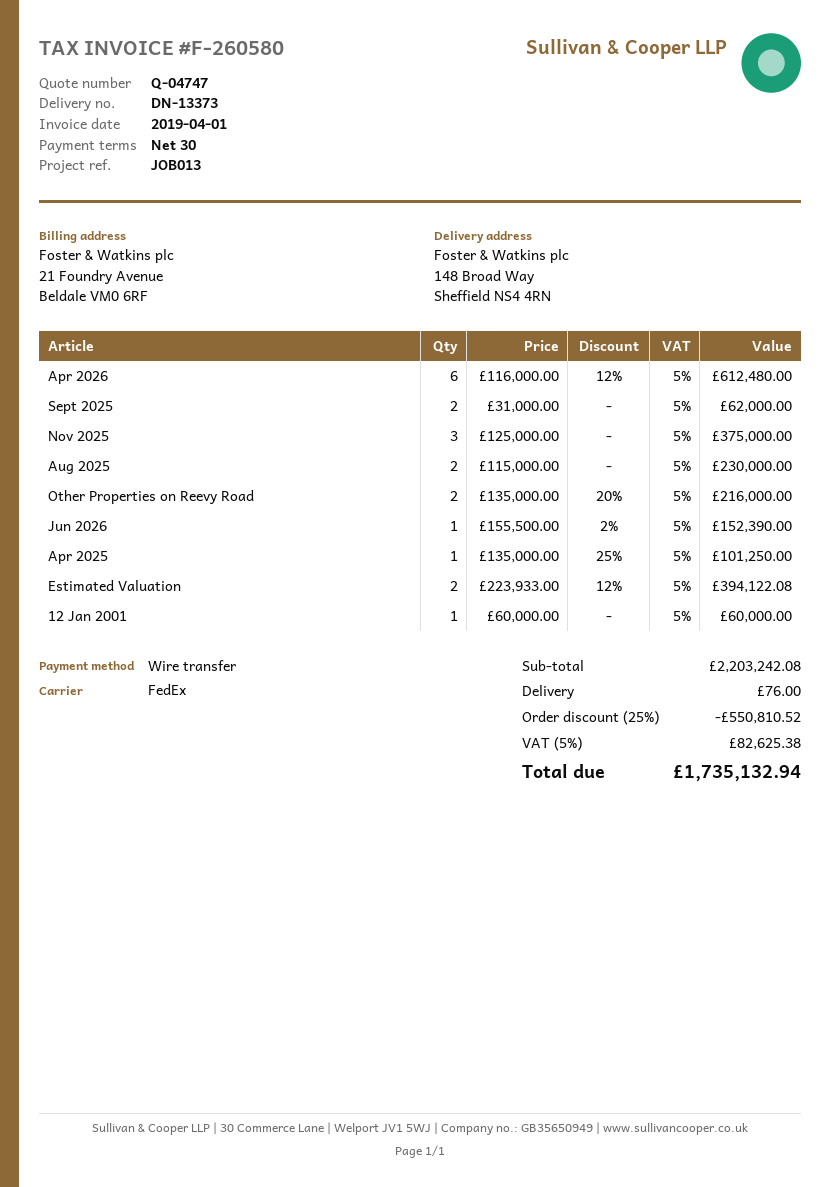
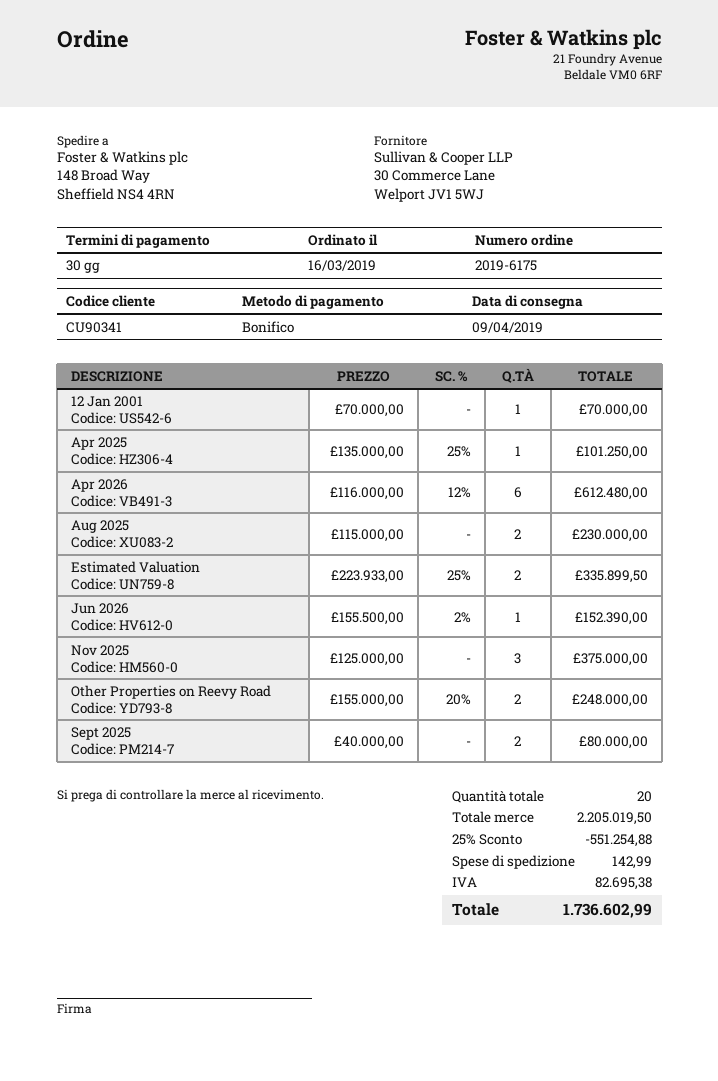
Sept 2025: 2 x 31000.00 = 62000.00 -> 2 x 40000.00 = 80000.00
Other Properties on Reevy Road: 2 x 135000.00 - 20% = 216000.00 -> 2 x 155000.00 - 20% = 248000.00
Estimated Valuation: 2 x 223933.00 - 12% = 394122.08 -> 2 x 223933.00 - 25% = 335899.50
12 Jan 2001: 1 x 60000.00 = 60000.00 -> 1 x 70000.00 = 70000.00
subtotal: 2203242.08 -> 2205019.50
discount: 25% = 550810.52 -> 25% = 551254.88
shipping: 76.00 -> 142.99
tax: 82625.38 -> 82695.38
total: 1735132.94 -> 1736602.99

